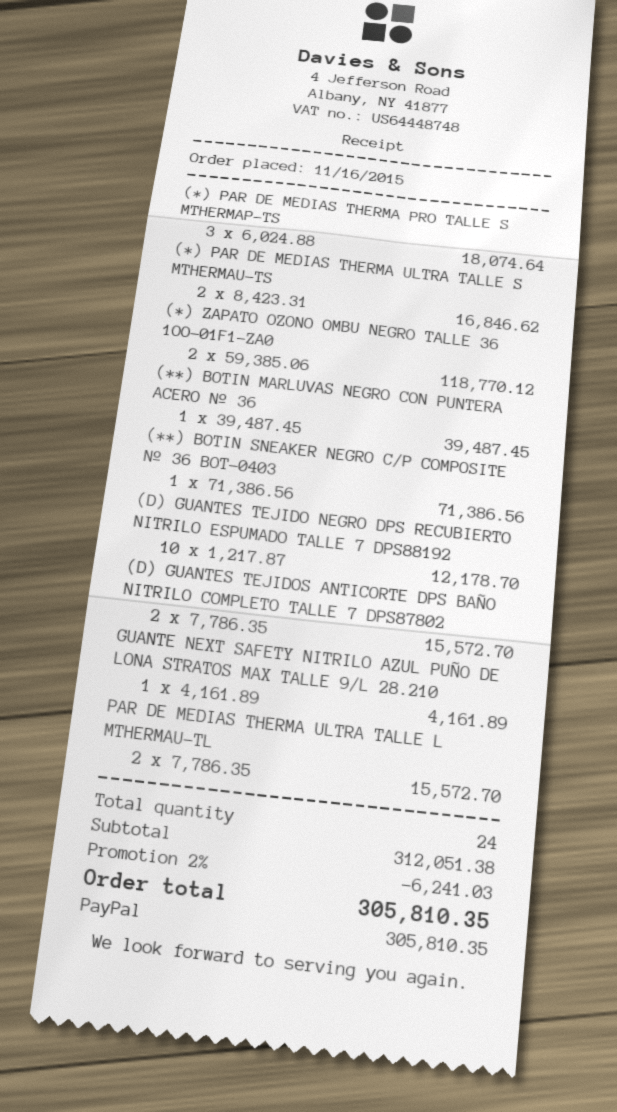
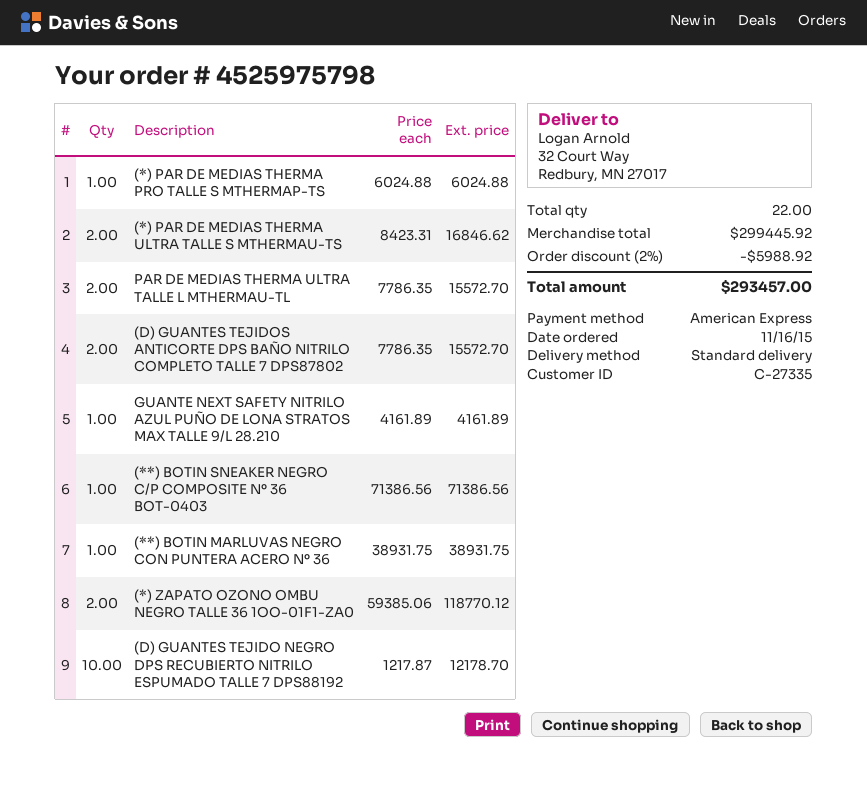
payment method: PayPal -> American Express
(*) PAR DE MEDIAS THERMA PRO TALLE S MTHERMAP-TS: 3 x 6024.88 = 18074.64 -> 1 x 6024.88 = 6024.88
(**) BOTIN MARLUVAS NEGRO CON PUNTERA ACERO Nº 36: 1 x 39487.45 = 39487.45 -> 1 x 38931.75 = 38931.75
total quantity: 24 -> 22
subtotal: 312051.38 -> 299445.92
discount: 2% = 6241.03 -> 2% = 5988.92
total: 305810.35 -> 293457.00

